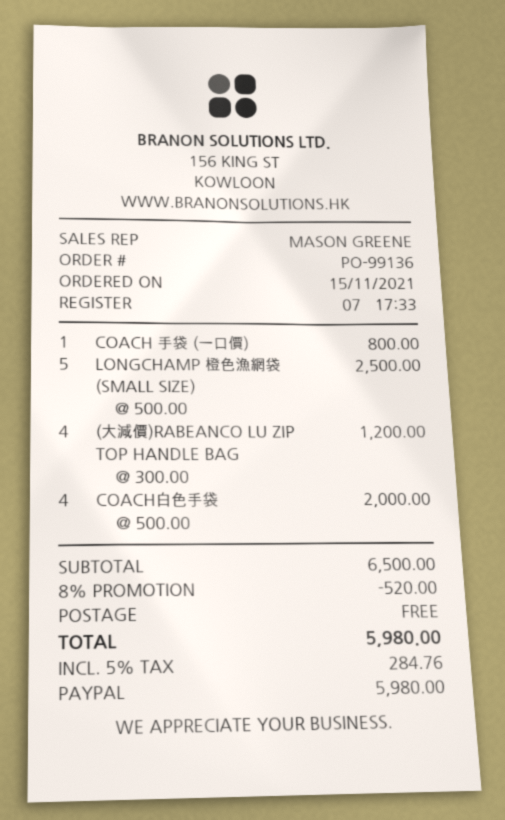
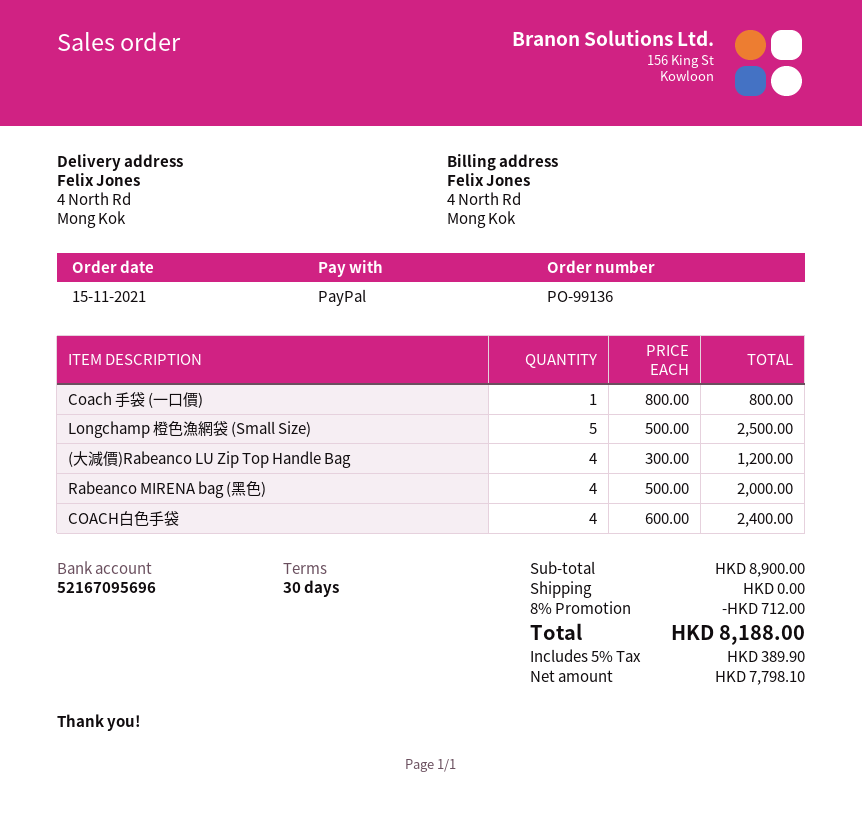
COACH白色手袋: 4 x 500.00 = 2000.00 -> 4 x 600.00 = 2400.00
Rabeanco MIRENA bag (黑色): none -> 4 x 500.00 = 2000.00
subtotal: 6500.00 -> 8900.00
discount: 8% = 520.00 -> 8% = 712.00
tax: 5% = 284.76 -> 5% = 389.90
total: 5980.00 -> 8188.00

